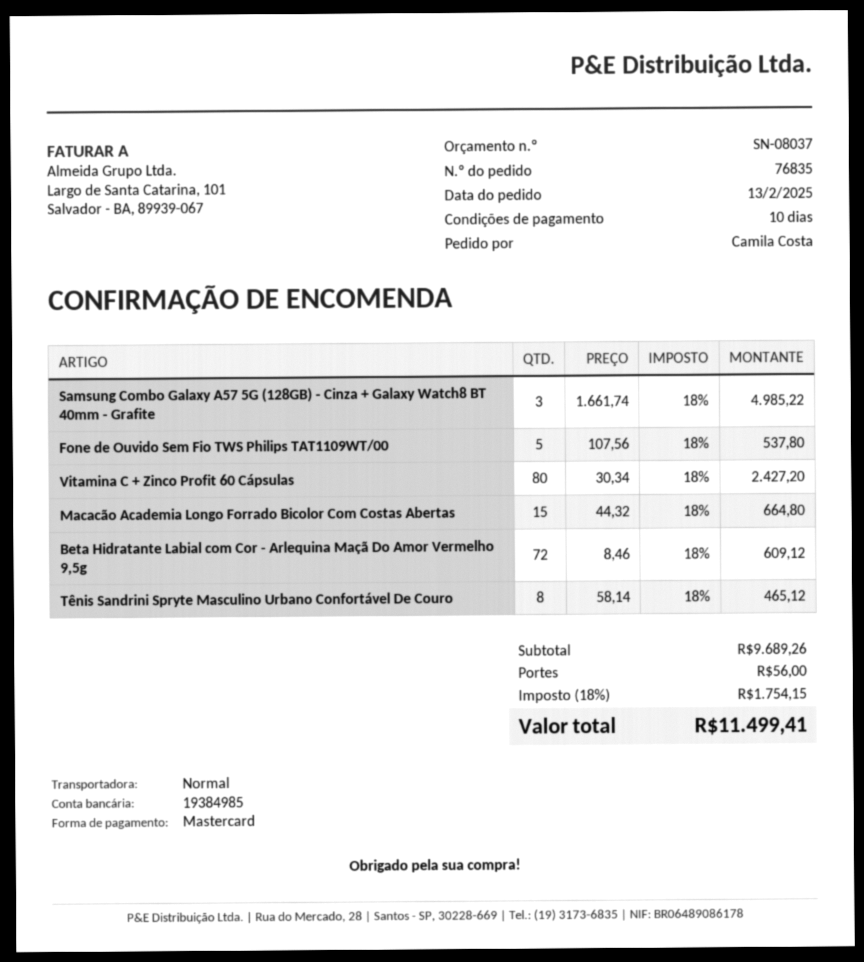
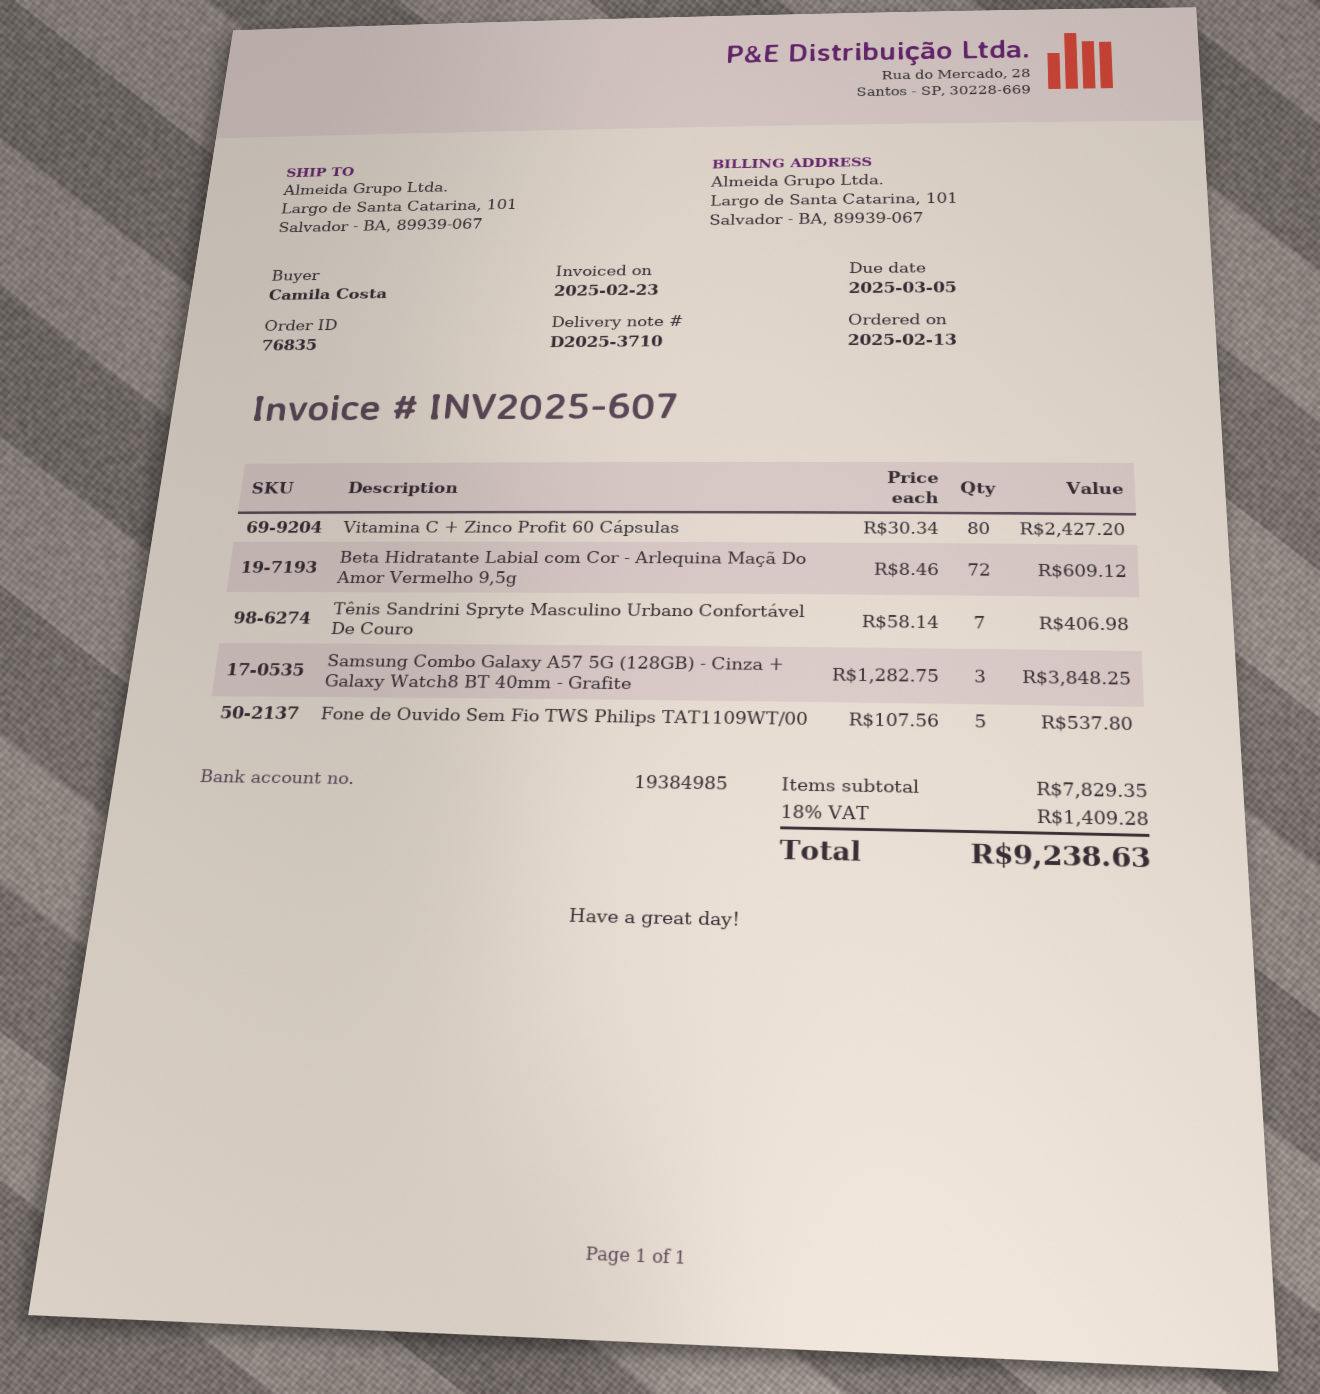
Samsung Combo Galaxy A57 5G (128GB) - Cinza + Galaxy Watch8 BT 40mm - Grafite: 3 x 1661.74 = 4985.22 -> 3 x 1282.75 = 3848.25
Macacão Academia Longo Forrado Bicolor Com Costas Abertas: 15 x 44.32 = 664.80 -> none
Tênis Sandrini Spryte Masculino Urbano Confortável De Couro: 8 x 58.14 = 465.12 -> 7 x 58.14 = 406.98
subtotal: 9689.26 -> 7829.35
shipping: 56.00 -> none
tax: 18% = 1754.15 -> 18% = 1409.28
total: 11499.41 -> 9238.63

